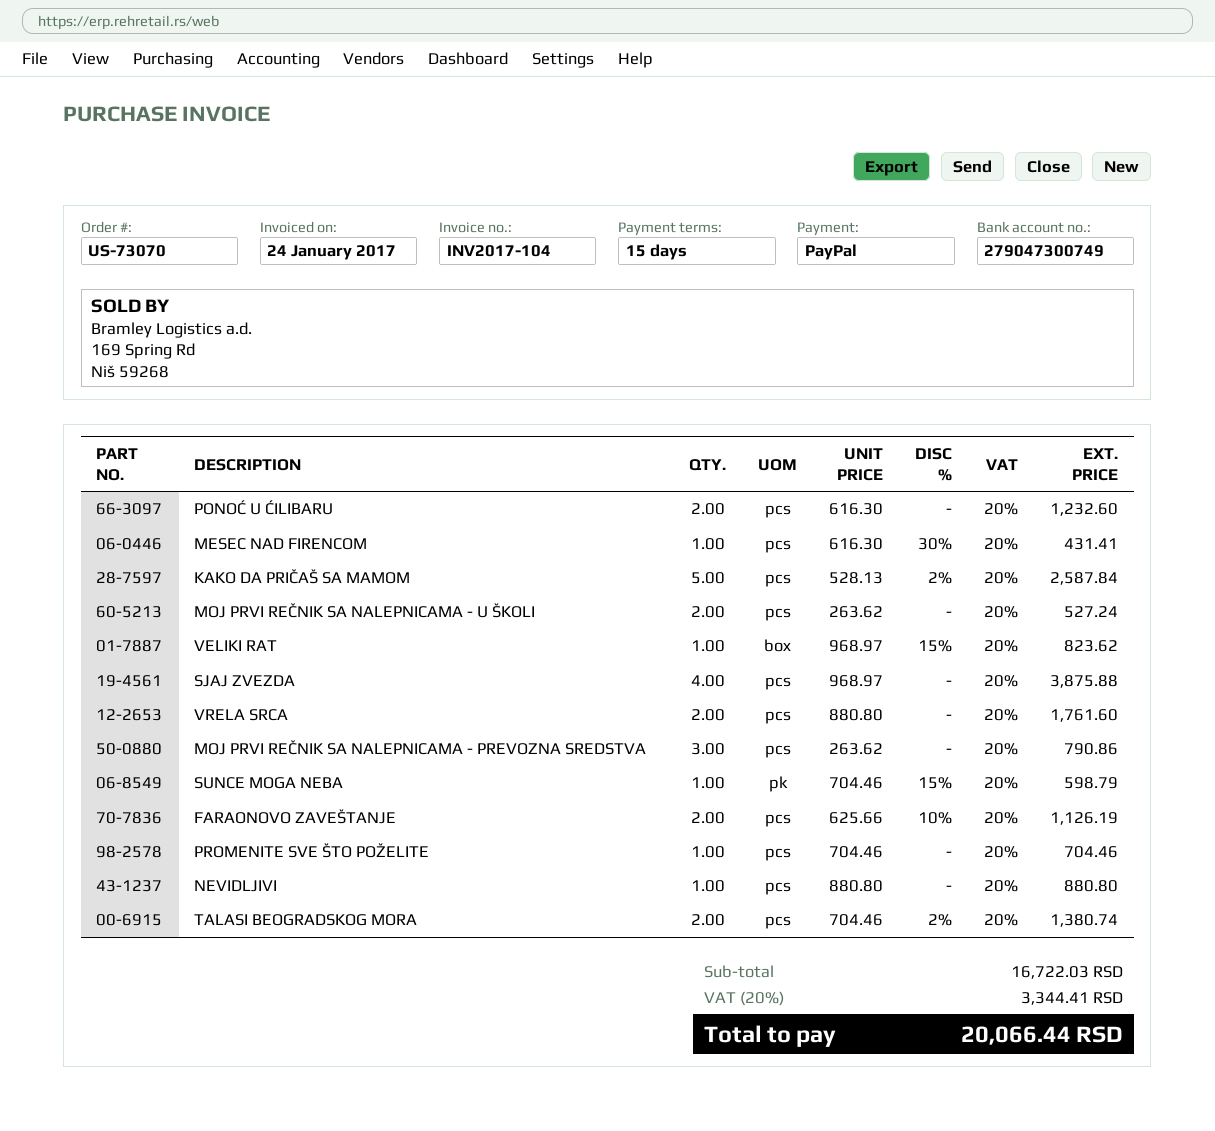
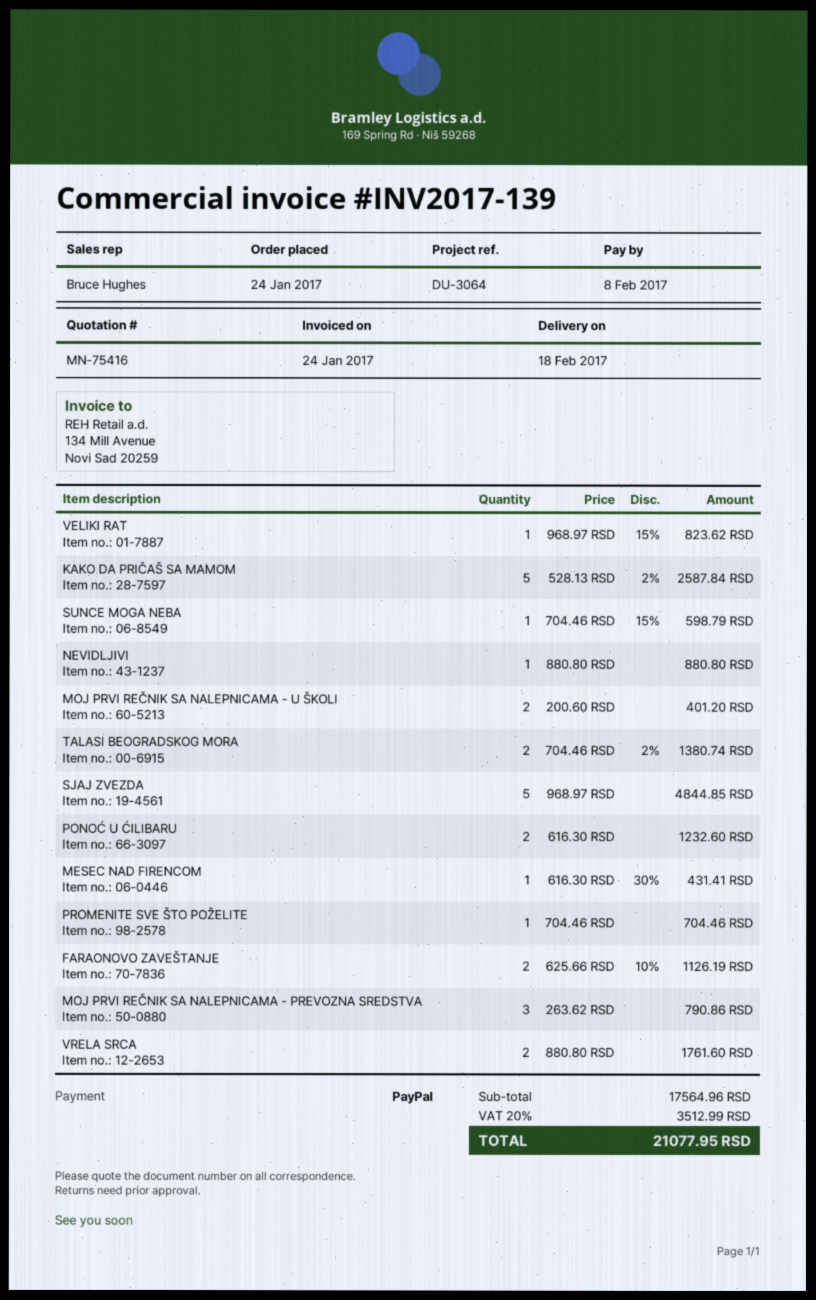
invoice number: INV2017-104 -> INV2017-139
MOJ PRVI REČNIK SA NALEPNICAMA - U ŠKOLI: 2 x 263.62 = 527.24 -> 2 x 200.60 = 401.20
SJAJ ZVEZDA: 4 x 968.97 = 3875.88 -> 5 x 968.97 = 4844.85
subtotal: 16722.03 -> 17564.96
tax: 20% = 3344.41 -> 20% = 3512.99
total: 20066.44 -> 21077.95

